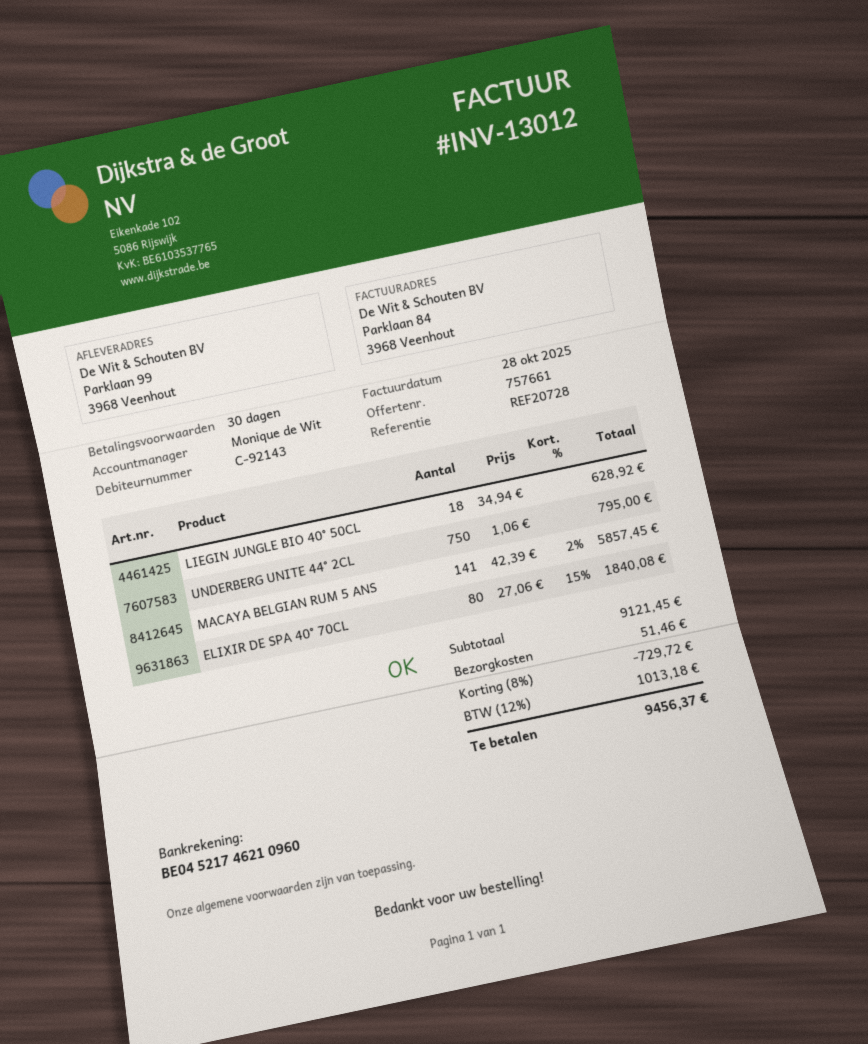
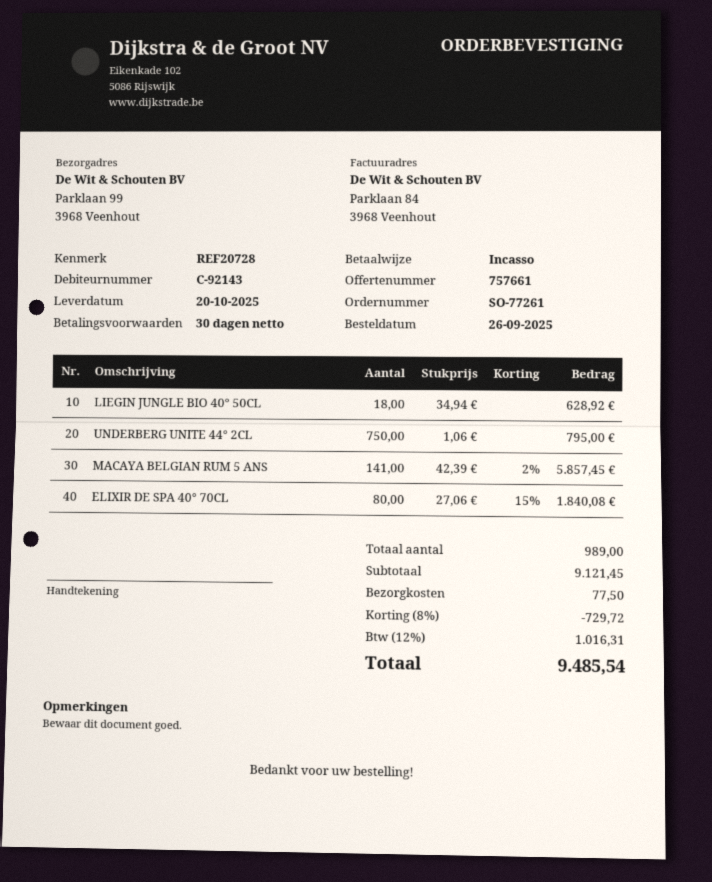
shipping: 51.46 -> 77.50
tax: 12% = 1013.18 -> 12% = 1016.31
total: 9456.37 -> 9485.54

